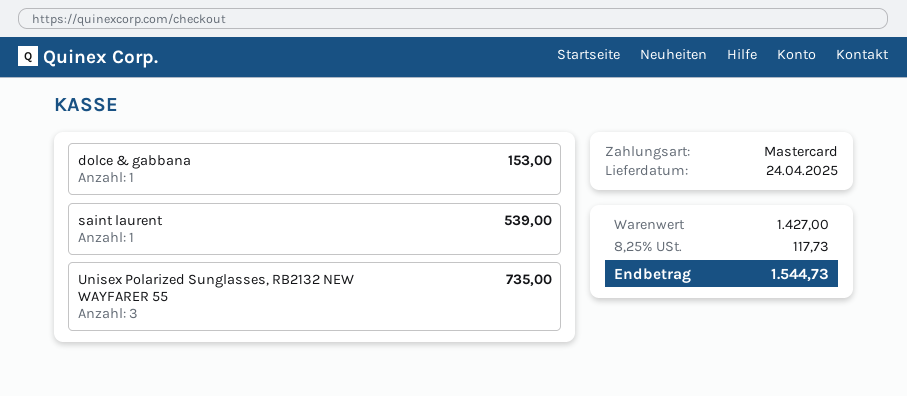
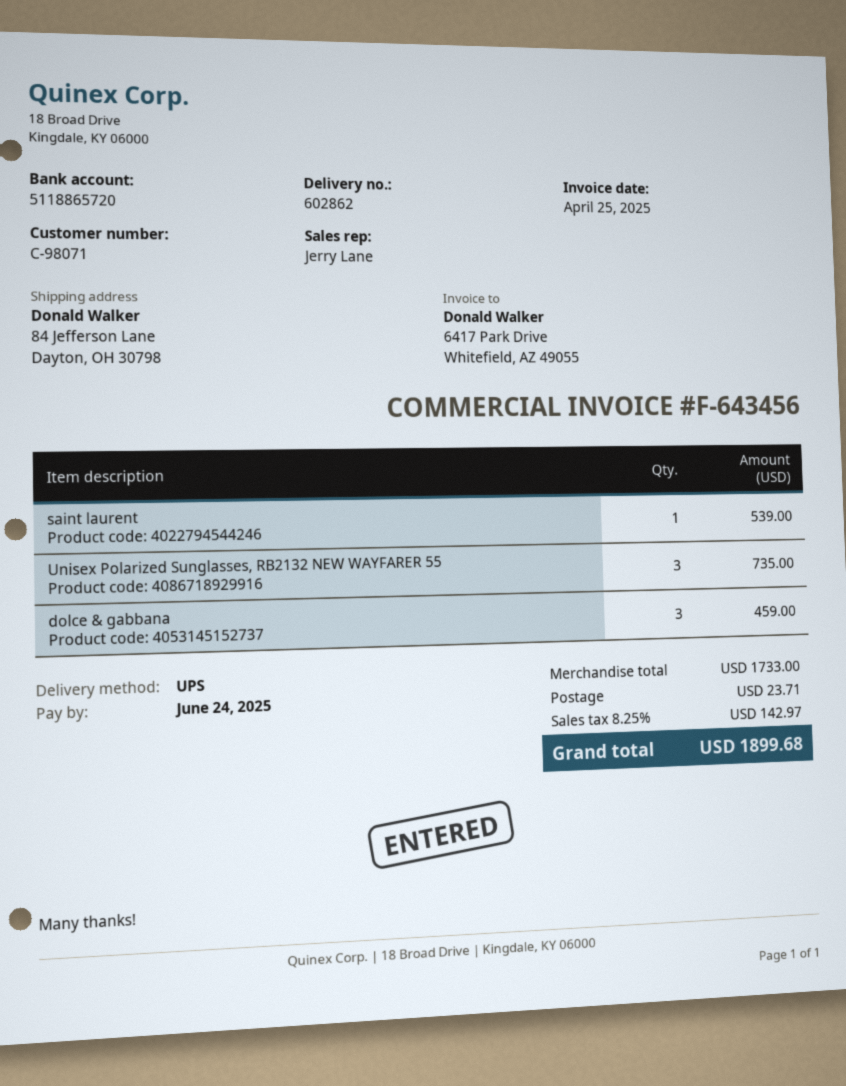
dolce & gabbana: 1 for 153.00 -> 3 for 459.00
subtotal: 1427.00 -> 1733.00
shipping: none -> 23.71
tax: 8.25% = 117.73 -> 8.25% = 142.97
total: 1544.73 -> 1899.68

